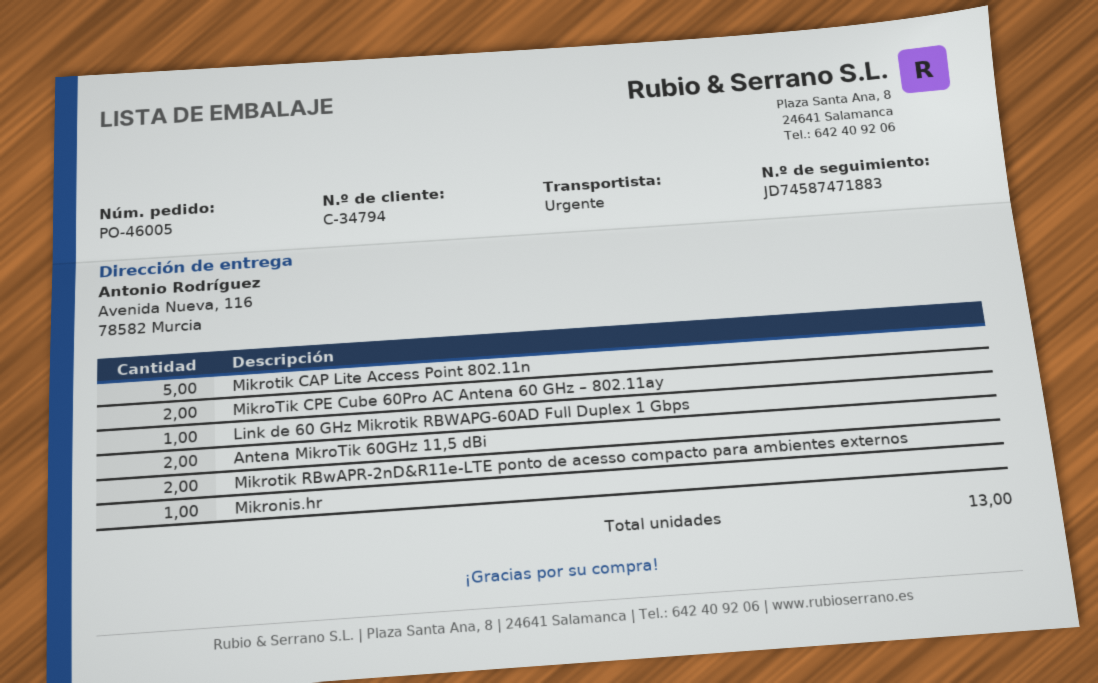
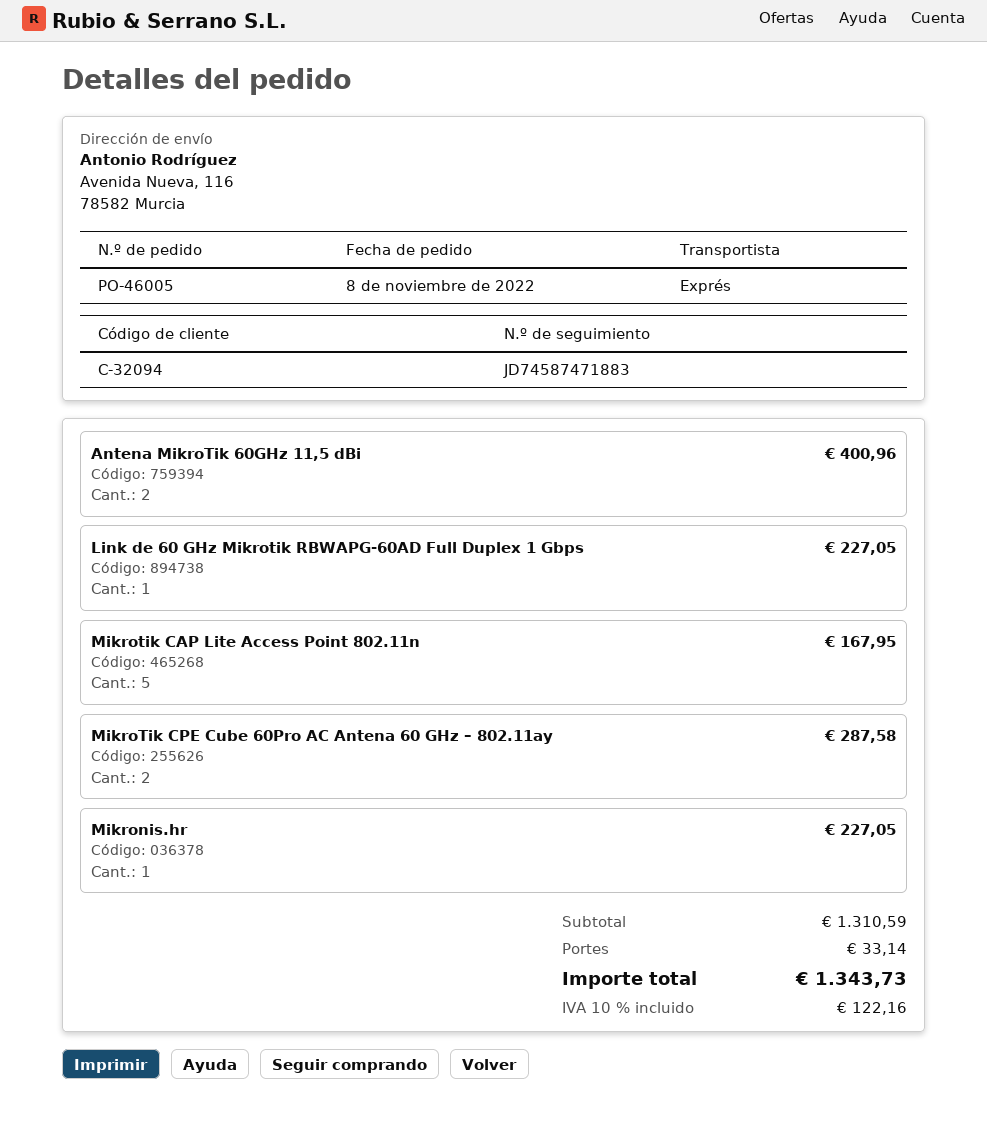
customer number: C-34794 -> C-32094
Mikrotik RBwAPR-2nD&R11e-LTE ponto de acesso compacto para ambientes externos: 2 -> none

